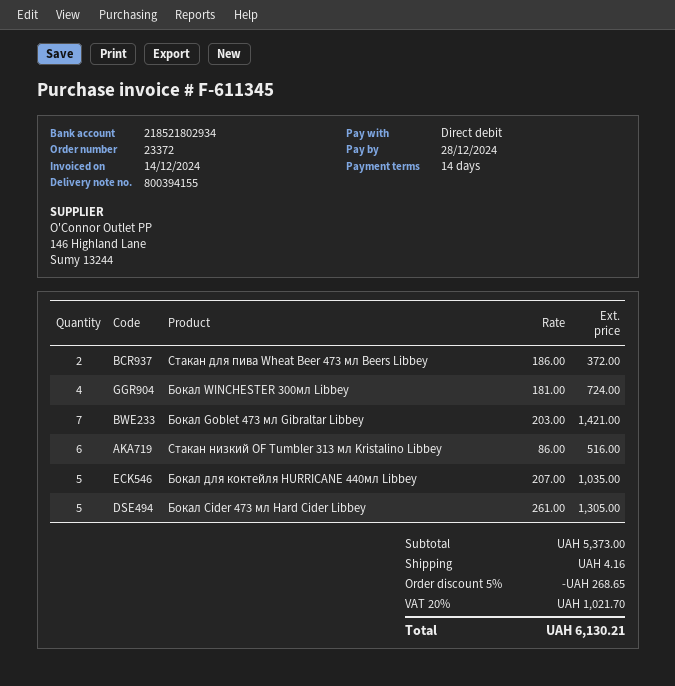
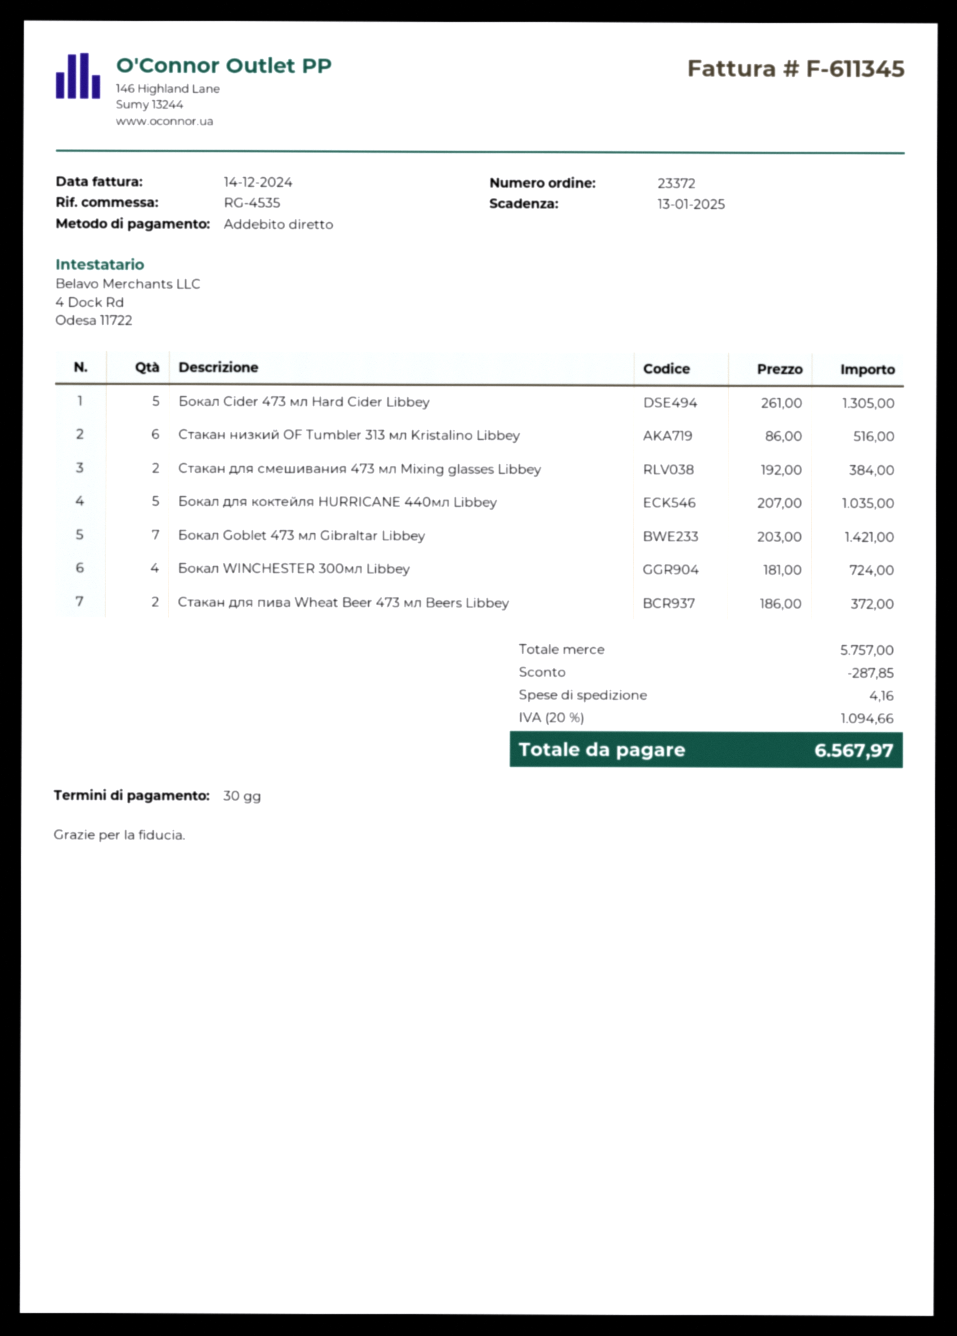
payment terms: 14 days -> 30 days
due date: 2024-12-28 -> 2025-01-13
Стакан для смешивания 473 мл Mixing glasses Libbey: none -> 2 x 192.00 = 384.00
subtotal: 5373.00 -> 5757.00
discount: 268.65 -> 287.85
tax: 20% = 1021.70 -> 20% = 1094.66
total: 6130.21 -> 6567.97

